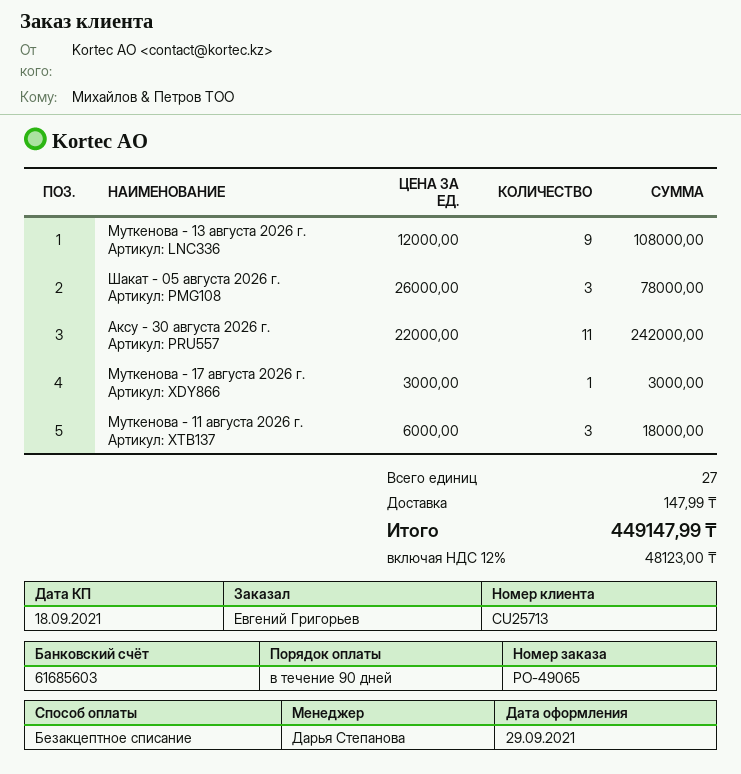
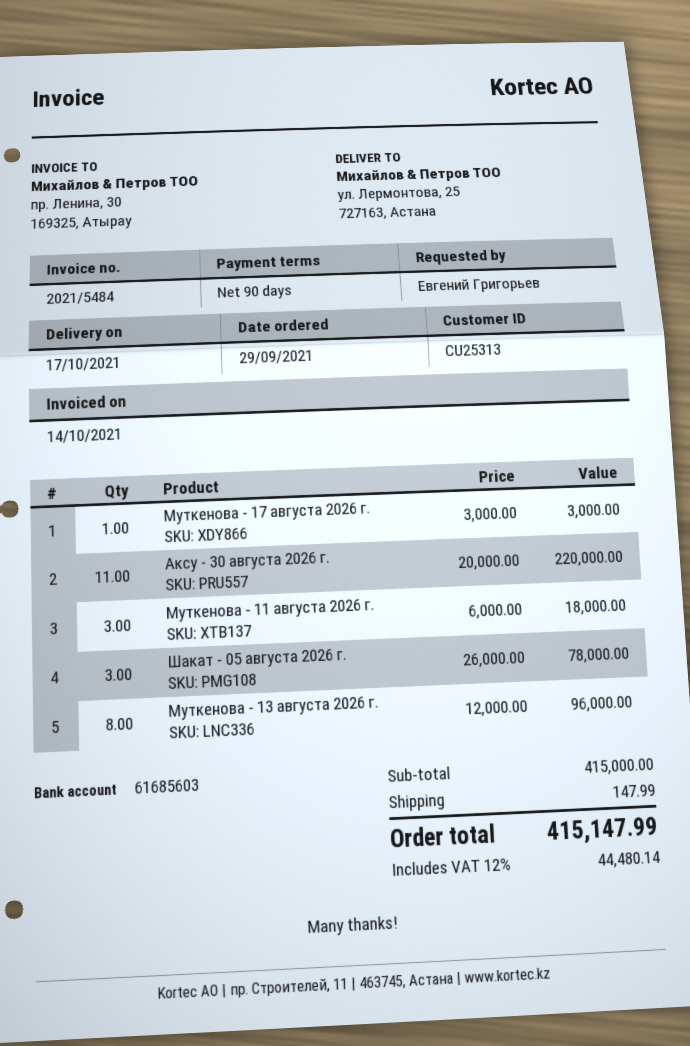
customer number: CU25713 -> CU25313
Муткенова - 13 августа 2026 г.: 9 x 12000.00 = 108000.00 -> 8 x 12000.00 = 96000.00
Аксу - 30 августа 2026 г.: 11 x 22000.00 = 242000.00 -> 11 x 20000.00 = 220000.00
tax: 12% = 48123.00 -> 12% = 44480.14
total: 449147.99 -> 415147.99

